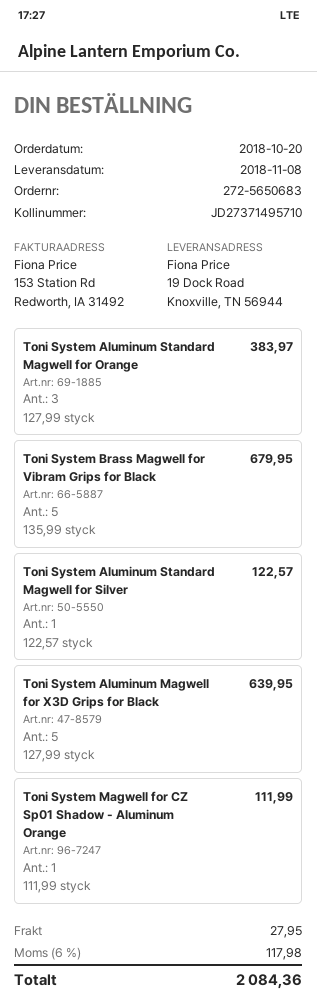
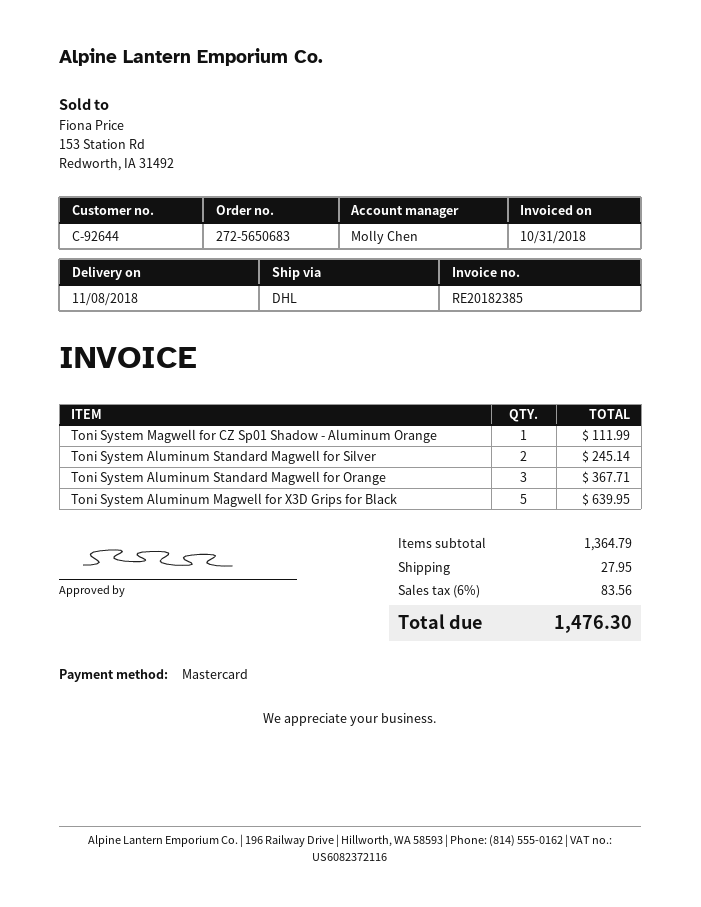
Toni System Aluminum Standard Magwell for Orange: 3 for 383.97 -> 3 for 367.71
Toni System Brass Magwell for Vibram Grips for Black: 5 for 679.95 -> none
Toni System Aluminum Standard Magwell for Silver: 1 for 122.57 -> 2 for 245.14
tax: 6% = 117.98 -> 6% = 83.56
total: 2084.36 -> 1476.30

